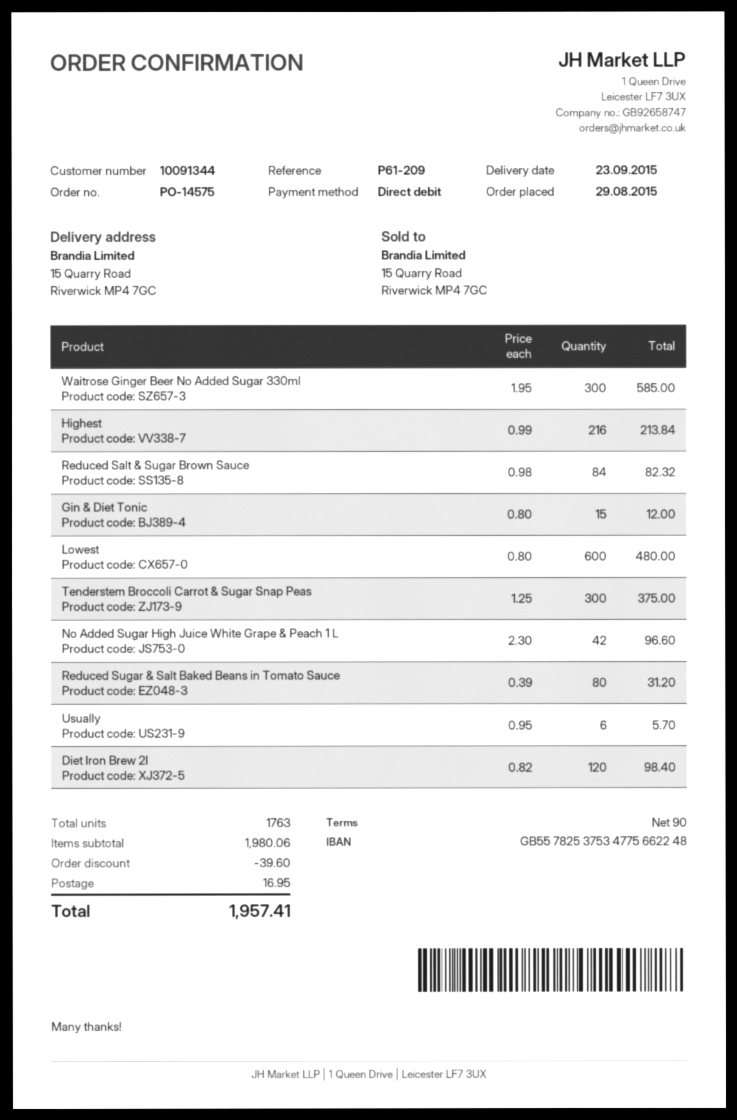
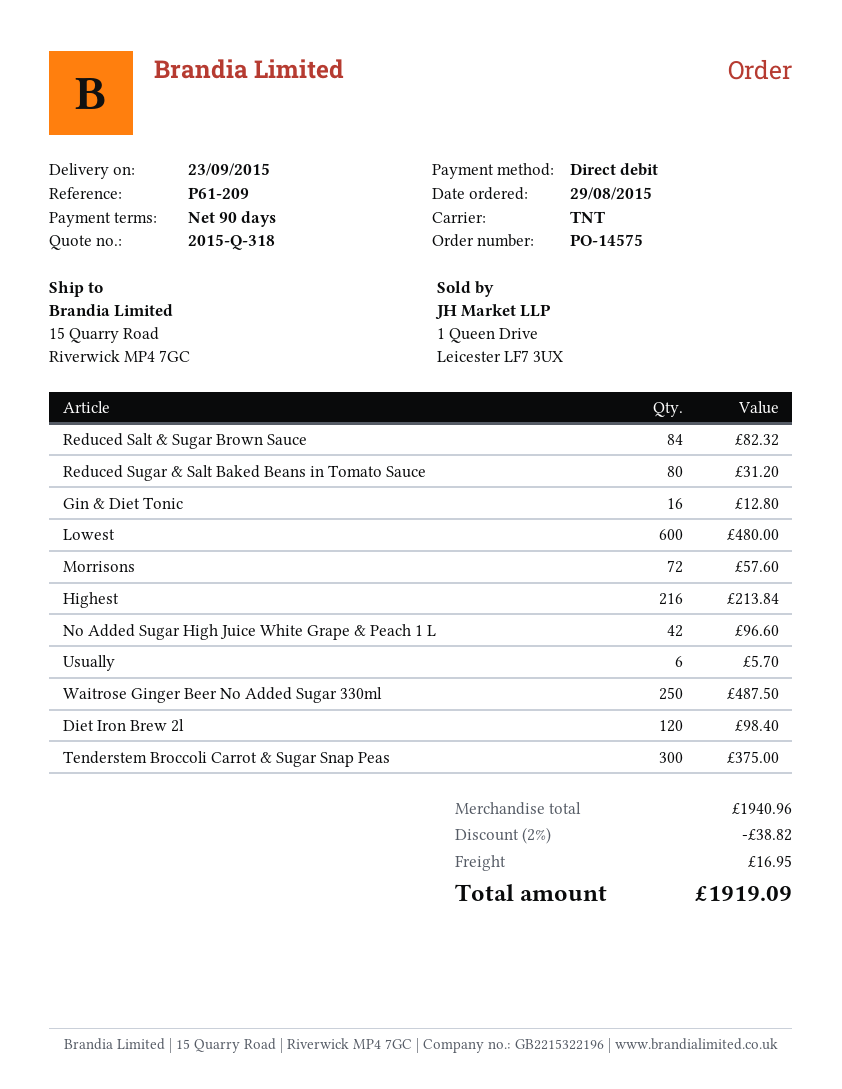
Waitrose Ginger Beer No Added Sugar 330ml: 300 for 585.00 -> 250 for 487.50
Gin & Diet Tonic: 15 for 12.00 -> 16 for 12.80
Morrisons: none -> 72 for 57.60
subtotal: 1980.06 -> 1940.96
discount: 39.60 -> 38.82
total: 1957.41 -> 1919.09

